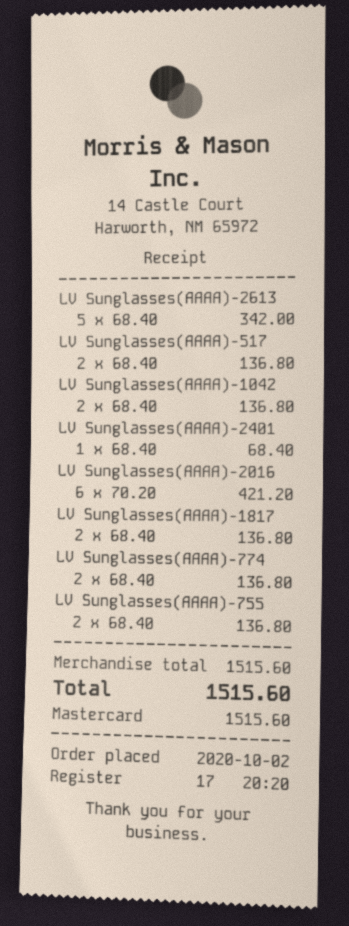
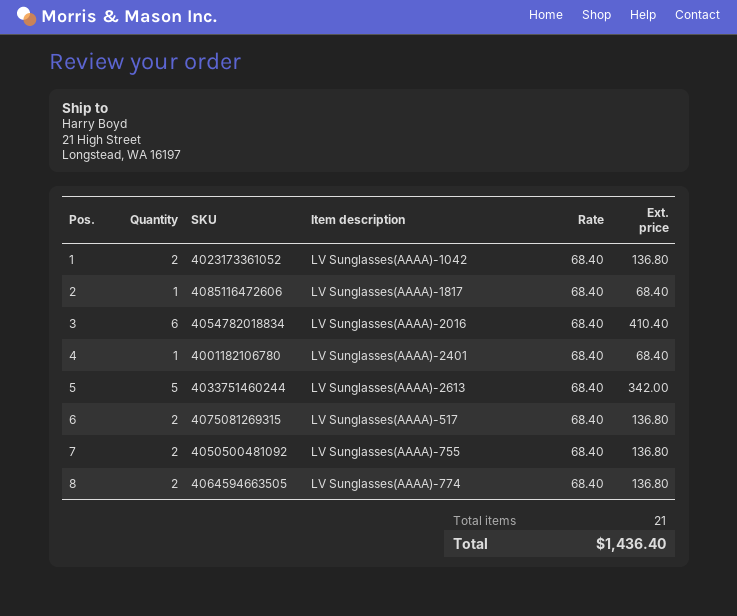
LV Sunglasses(AAAA)-2016: 6 x 70.20 = 421.20 -> 6 x 68.40 = 410.40
LV Sunglasses(AAAA)-1817: 2 x 68.40 = 136.80 -> 1 x 68.40 = 68.40
total: 1515.60 -> 1436.40

